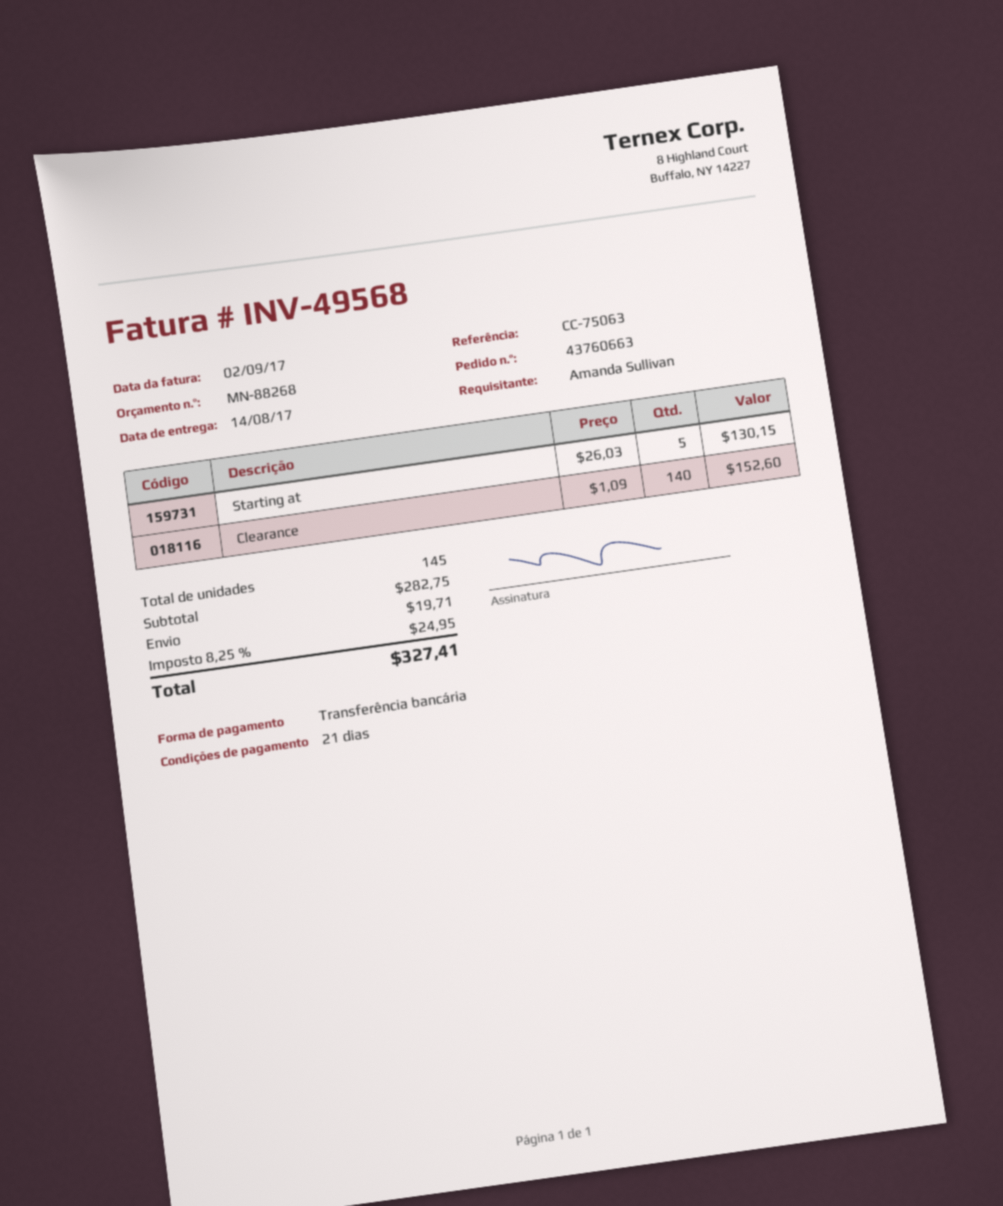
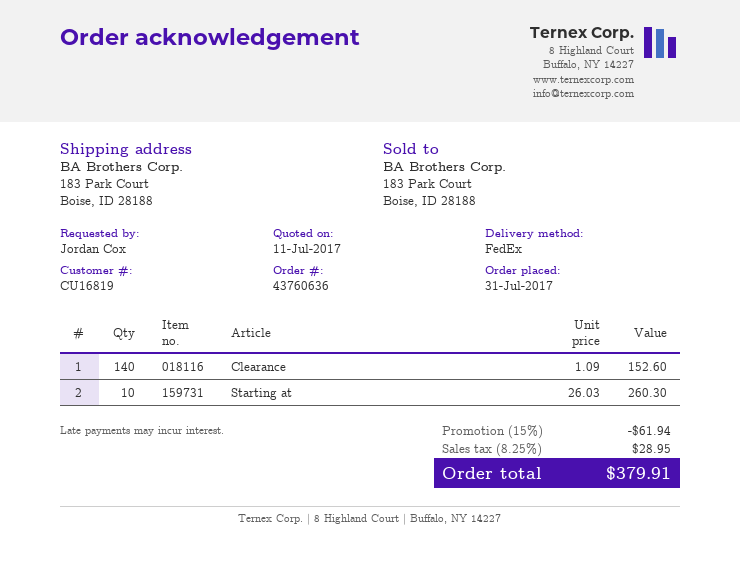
order number: 43760663 -> 43760636
ordered by: Amanda Sullivan -> Jordan Cox
Starting at: 5 x 26.03 = 130.15 -> 10 x 26.03 = 260.30
discount: none -> 15% = 61.94
shipping: 19.71 -> none
tax: 8.25% = 24.95 -> 8.25% = 28.95
total: 327.41 -> 379.91

